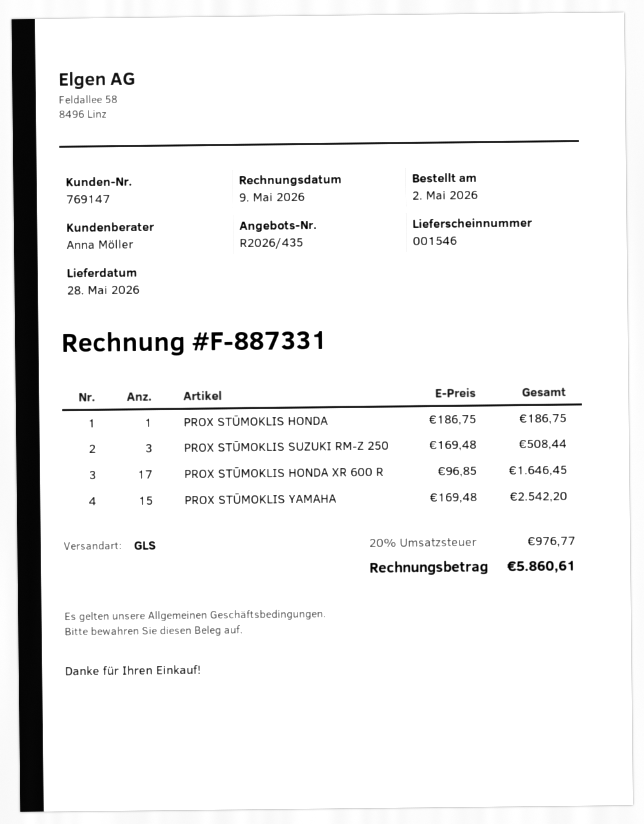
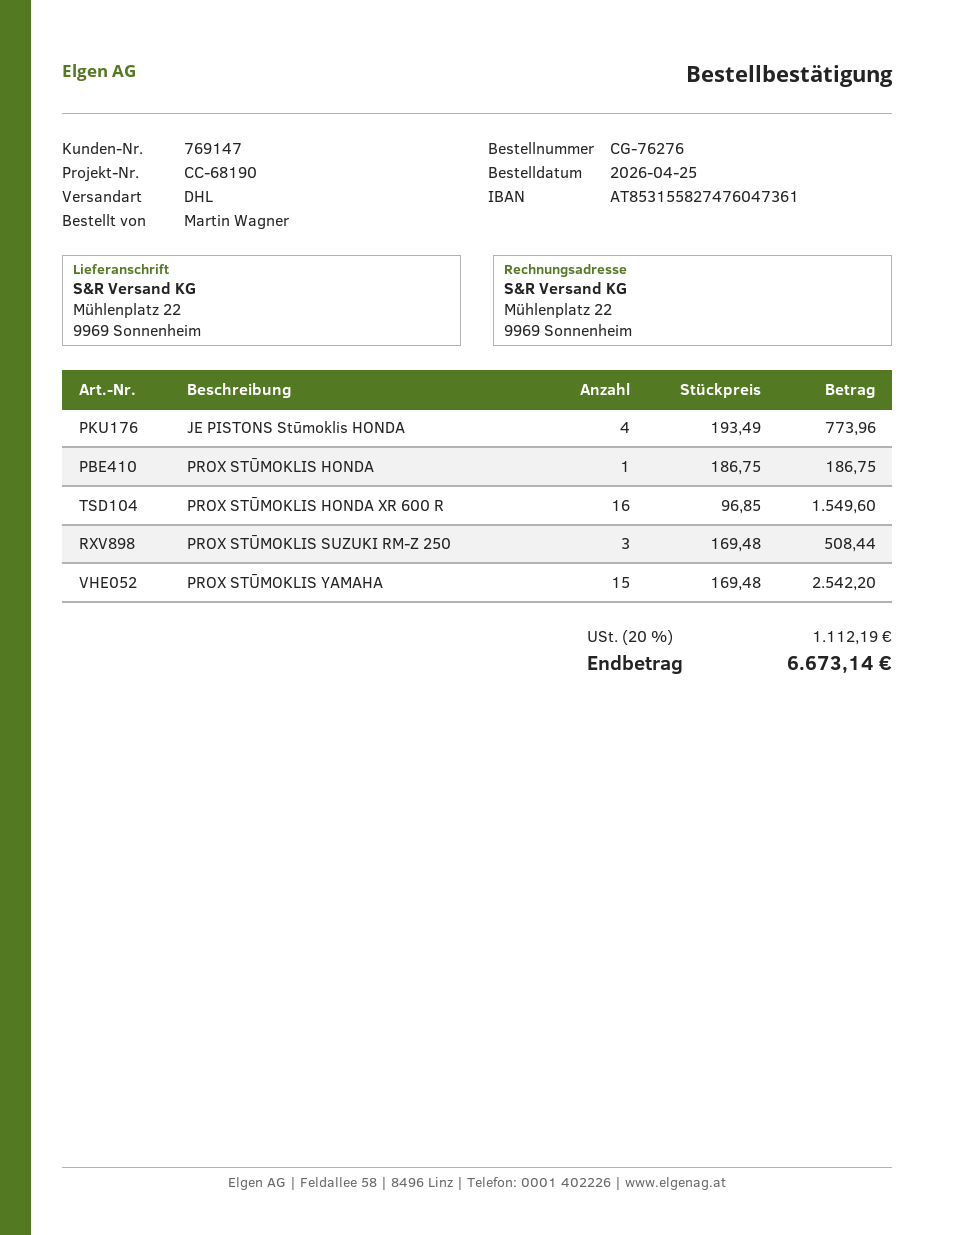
order date: 2026-05-02 -> 2026-04-25
shipping method: GLS -> DHL
PROX STŪMOKLIS HONDA XR 600 R: 17 x 96.85 = 1646.45 -> 16 x 96.85 = 1549.60
JE PISTONS Stūmoklis HONDA: none -> 4 x 193.49 = 773.96
tax: 20% = 976.77 -> 20% = 1112.19
total: 5860.61 -> 6673.14

